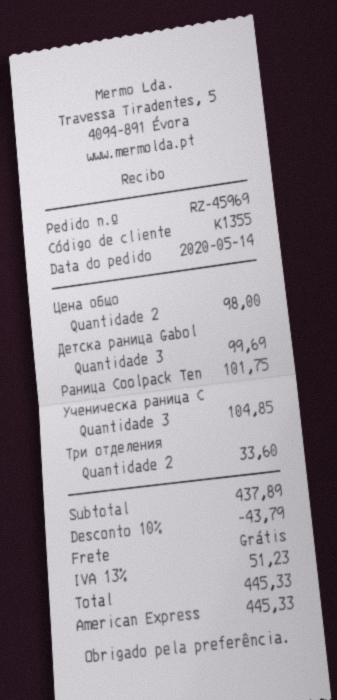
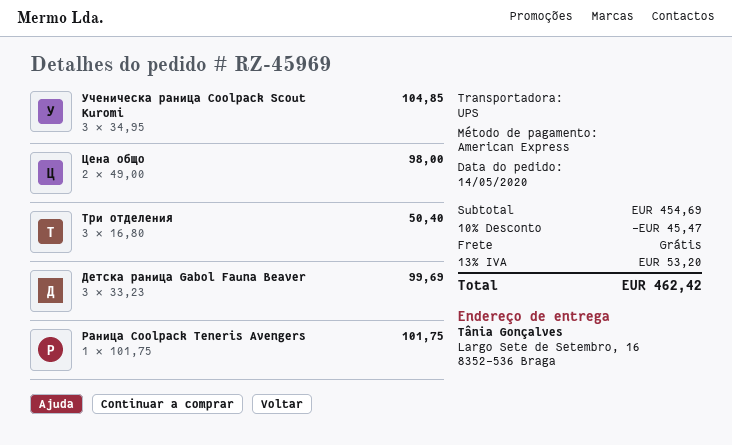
Три отделения: 2 for 33.60 -> 3 for 50.40
subtotal: 437.89 -> 454.69
discount: 10% = 43.79 -> 10% = 45.47
tax: 13% = 51.23 -> 13% = 53.20
total: 445.33 -> 462.42

